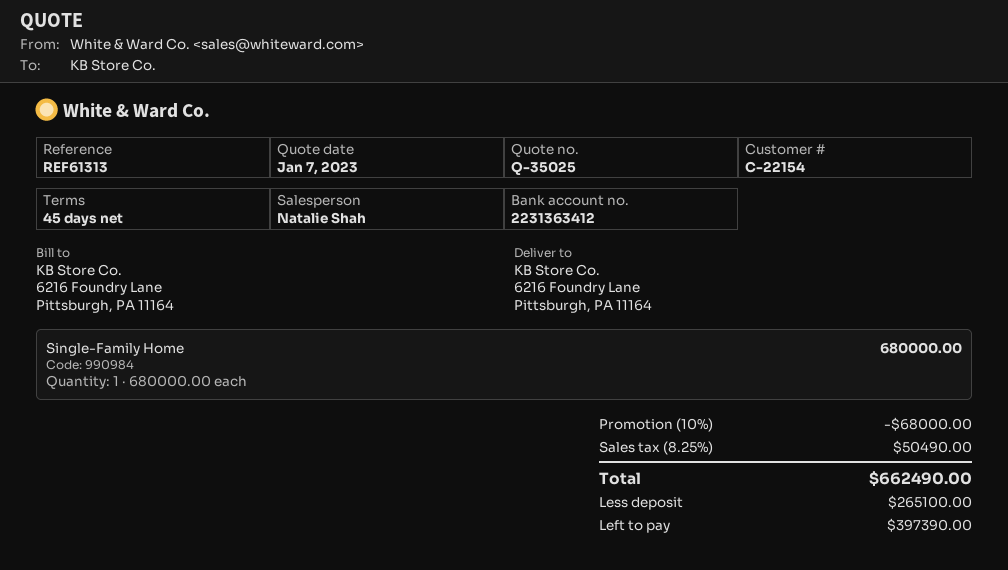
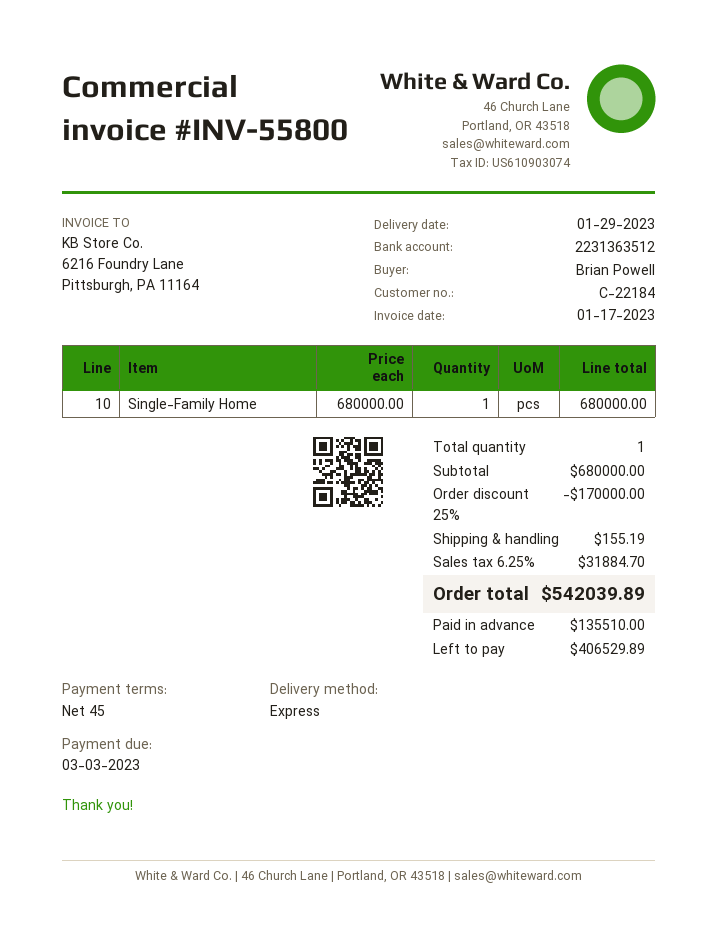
customer number: C-22154 -> C-22184
bank account: 2231363412 -> 2231363512
discount: 10% = 68000.00 -> 25% = 170000.00
shipping: none -> 155.19
tax: 8.25% = 50490.00 -> 6.25% = 31884.70
total: 662490.00 -> 542039.89
deposit: 265100.00 -> 135510.00
balance: 397390.00 -> 406529.89

